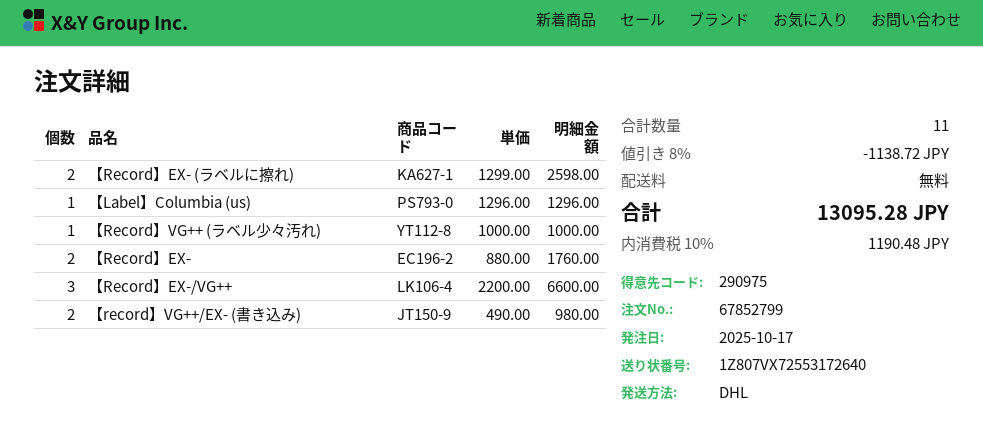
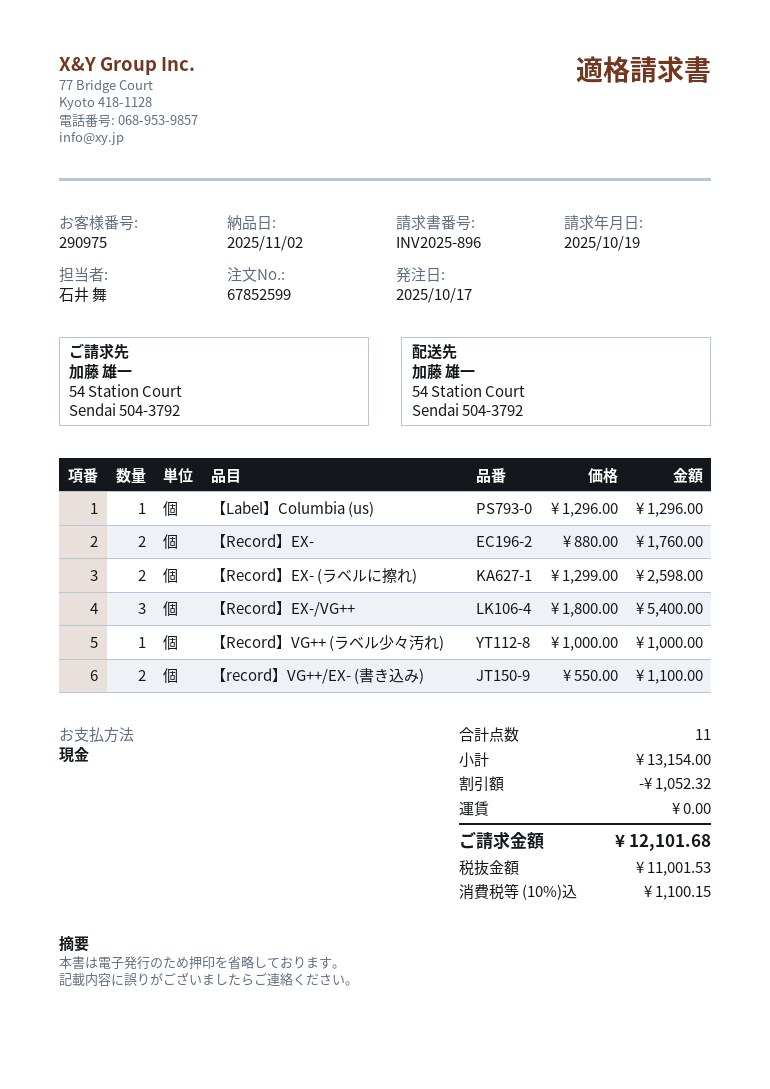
order number: 67852799 -> 67852599
【Record】EX-/VG++: 3 x 2200.00 = 6600.00 -> 3 x 1800.00 = 5400.00
【record】VG++/EX- (書き込み): 2 x 490.00 = 980.00 -> 2 x 550.00 = 1100.00
discount: 1138.72 -> 1052.32
tax: 10% = 1190.48 -> 10% = 1100.15
total: 13095.28 -> 12101.68

